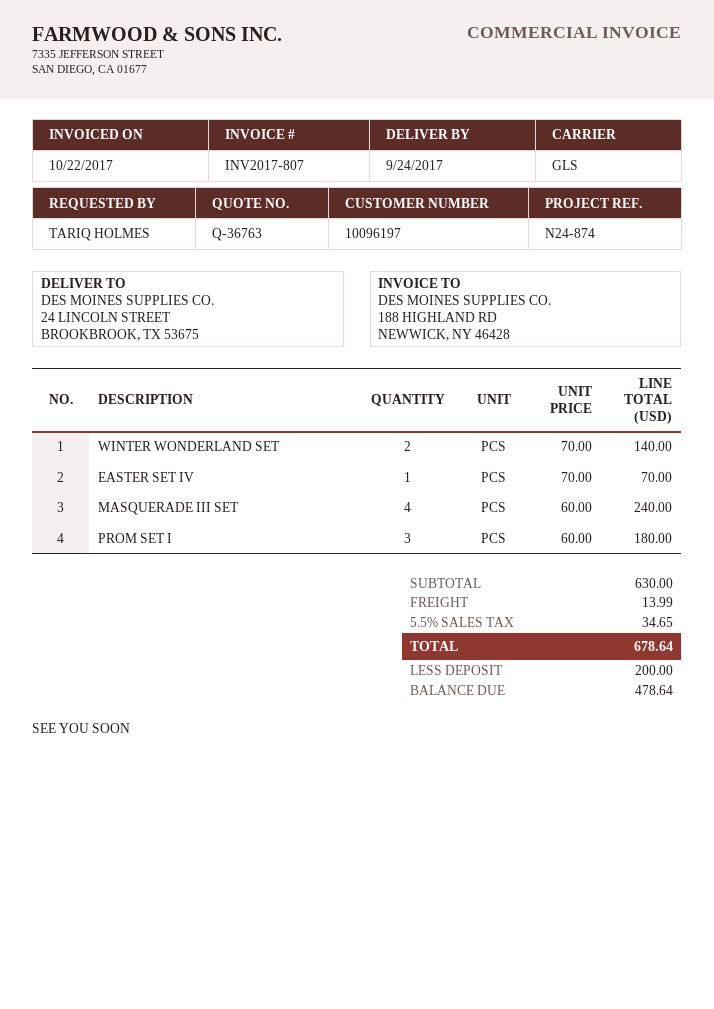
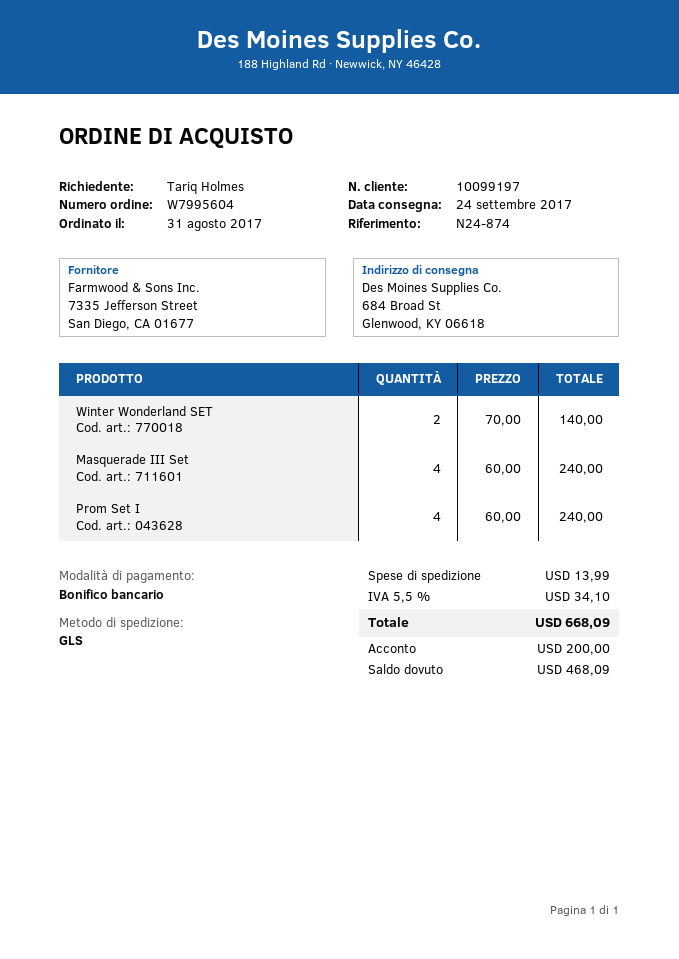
customer number: 10096197 -> 10099197
ship to: 24 LINCOLN STREET, BROOKBROOK, TX 53675 -> 684 Broad St, Glenwood, KY 06618
EASTER SET IV: 1 x 70.00 = 70.00 -> none
PROM SET I: 3 x 60.00 = 180.00 -> 4 x 60.00 = 240.00
tax: 5.5% = 34.65 -> 5.5% = 34.10
total: 678.64 -> 668.09
balance: 478.64 -> 468.09

